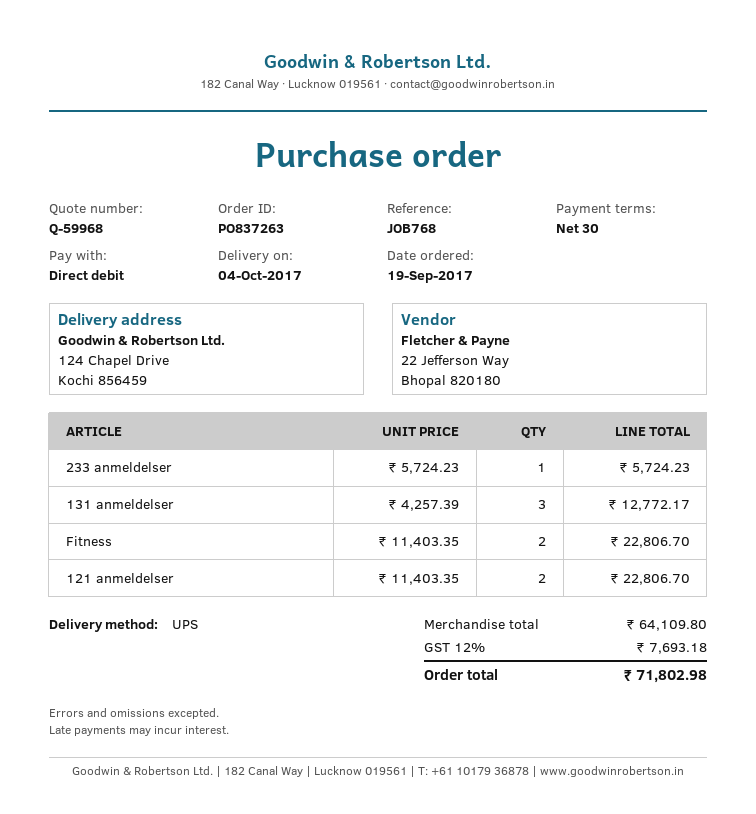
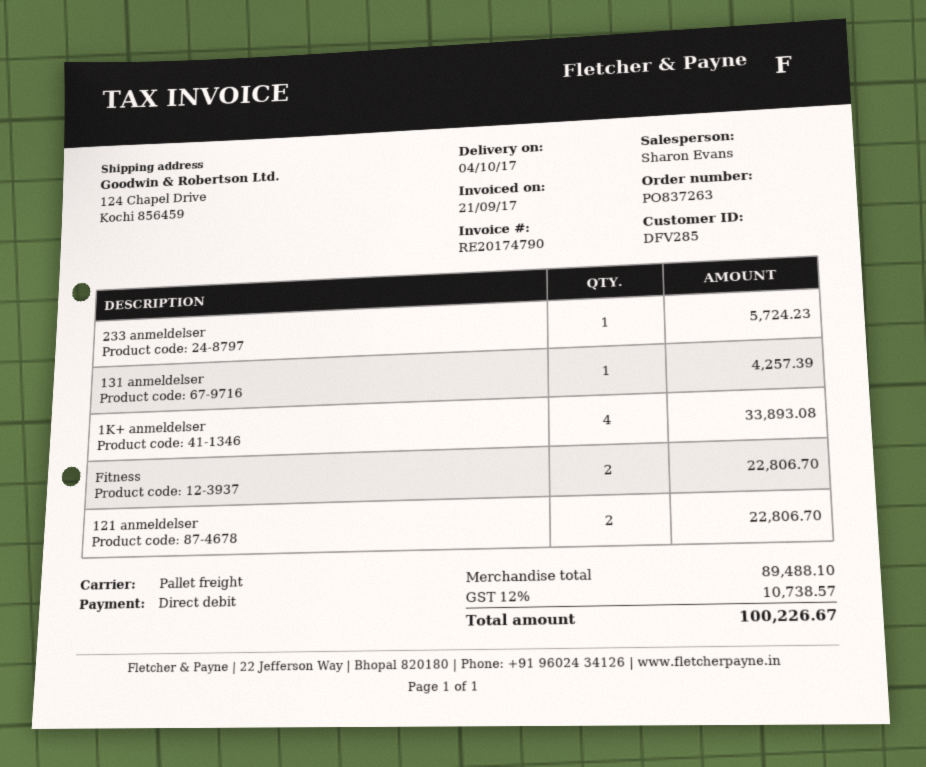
shipping method: UPS -> pallet freight
131 anmeldelser: 3 for 12772.17 -> 1 for 4257.39
1K+ anmeldelser: none -> 4 for 33893.08
subtotal: 64109.80 -> 89488.10
tax: 12% = 7693.18 -> 12% = 10738.57
total: 71802.98 -> 100226.67

